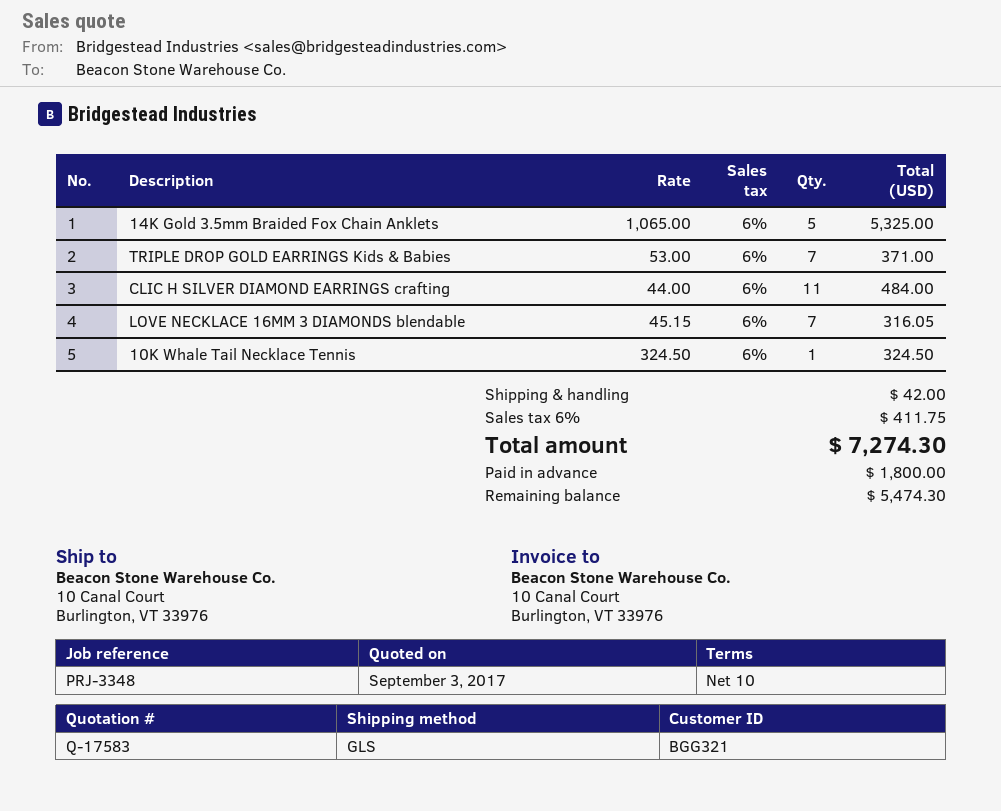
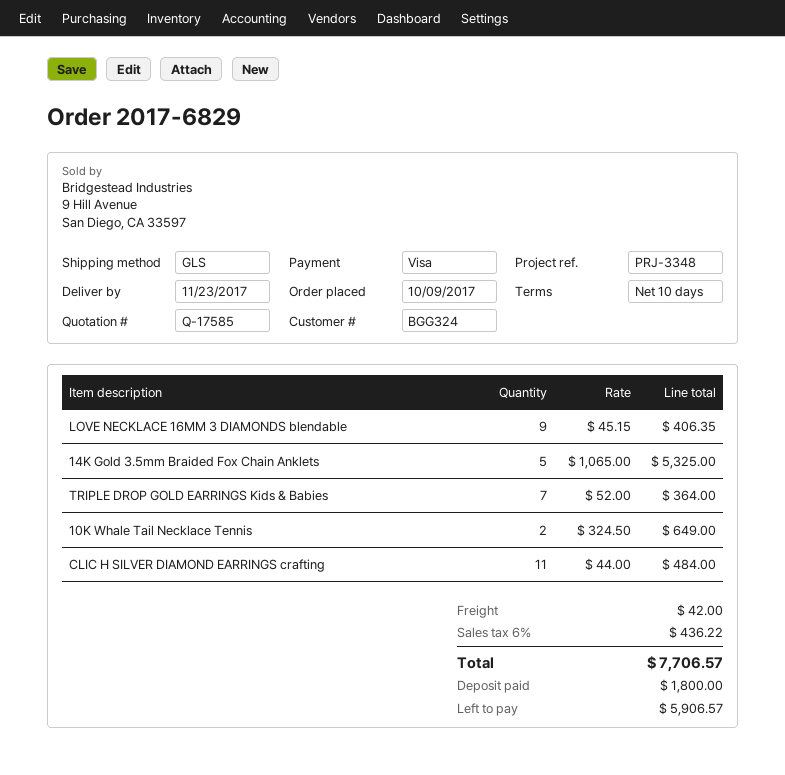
quote number: Q-17583 -> Q-17585
customer number: BGG321 -> BGG324
TRIPLE DROP GOLD EARRINGS Kids & Babies: 7 x 53.00 = 371.00 -> 7 x 52.00 = 364.00
LOVE NECKLACE 16MM 3 DIAMONDS blendable: 7 x 45.15 = 316.05 -> 9 x 45.15 = 406.35
10K Whale Tail Necklace Tennis: 1 x 324.50 = 324.50 -> 2 x 324.50 = 649.00
tax: 6% = 411.75 -> 6% = 436.22
total: 7274.30 -> 7706.57
balance: 5474.30 -> 5906.57

